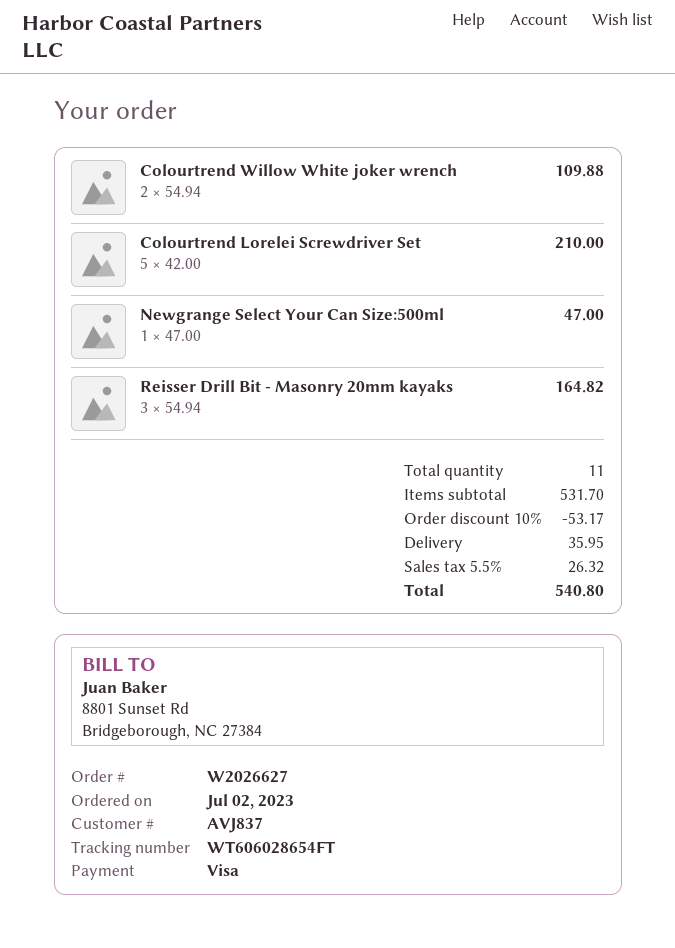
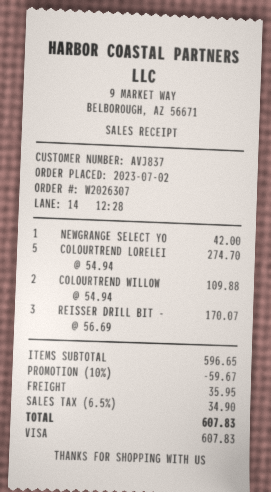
order number: W2026627 -> W2026307
Colourtrend Lorelei Screwdriver Set: 5 x 42.00 = 210.00 -> 5 x 54.94 = 274.70
Newgrange Select Your Can Size:500ml: 1 x 47.00 = 47.00 -> 1 x 42.00 = 42.00
Reisser Drill Bit - Masonry 20mm kayaks: 3 x 54.94 = 164.82 -> 3 x 56.69 = 170.07
subtotal: 531.70 -> 596.65
discount: 10% = 53.17 -> 10% = 59.67
tax: 5.5% = 26.32 -> 6.5% = 34.90
total: 540.80 -> 607.83

